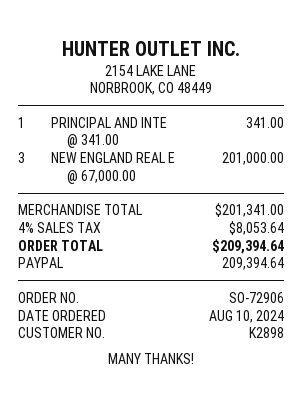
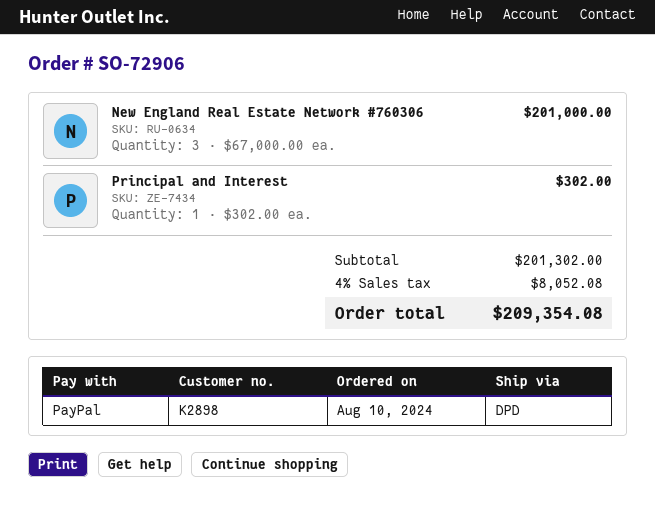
PRINCIPAL AND INTE: 1 x 341.00 = 341.00 -> 1 x 302.00 = 302.00
subtotal: 201341.00 -> 201302.00
tax: 4% = 8053.64 -> 4% = 8052.08
total: 209394.64 -> 209354.08

